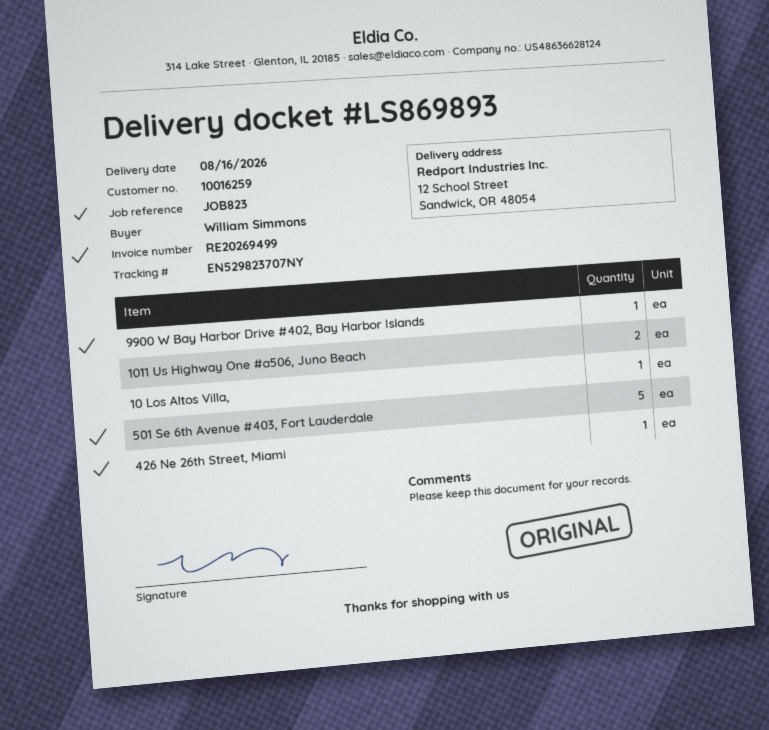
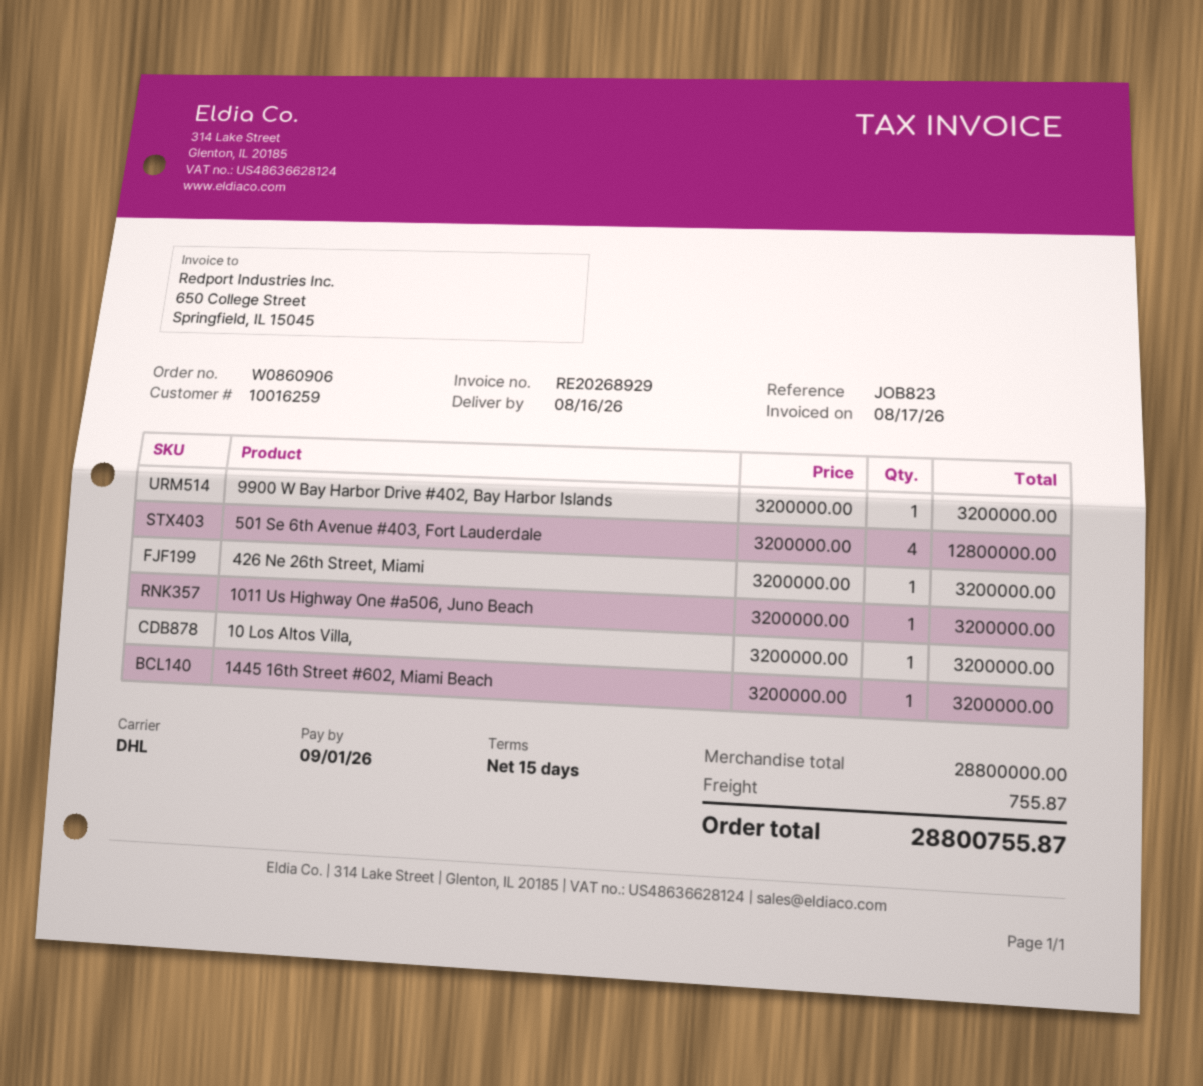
invoice number: RE20269499 -> RE20268929
1011 Us Highway One #a506, Juno Beach: 2 -> 1
501 Se 6th Avenue #403, Fort Lauderdale: 5 -> 4
1445 16th Street #602, Miami Beach: none -> 1

